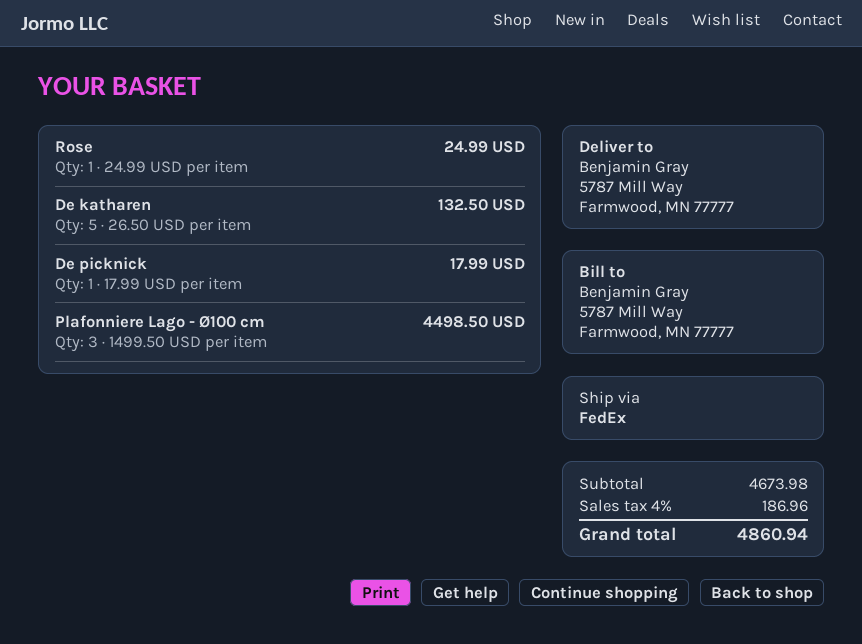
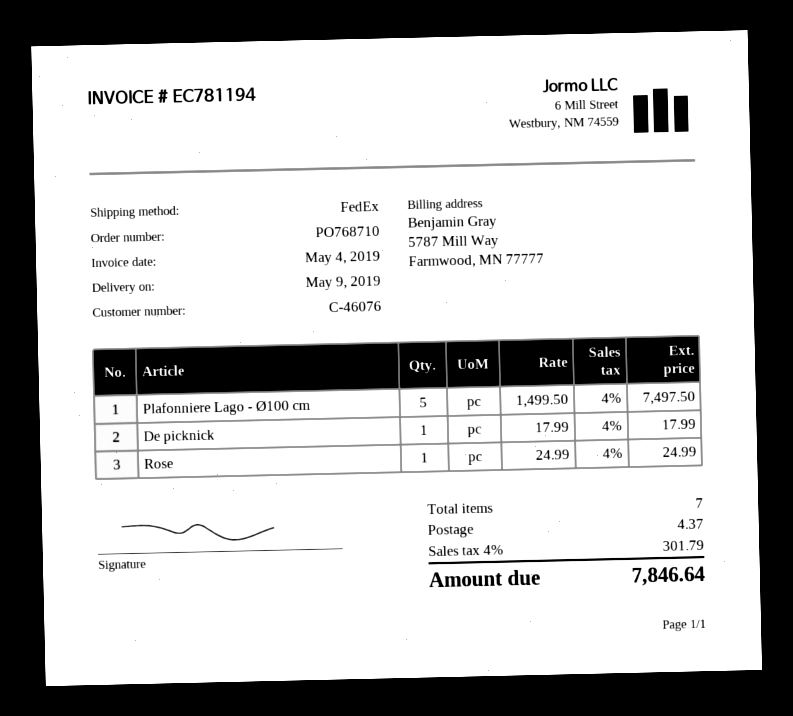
De katharen: 5 x 26.50 = 132.50 -> none
Plafonniere Lago - Ø100 cm: 3 x 1499.50 = 4498.50 -> 5 x 1499.50 = 7497.50
shipping: none -> 4.37
tax: 4% = 186.96 -> 4% = 301.79
total: 4860.94 -> 7846.64

